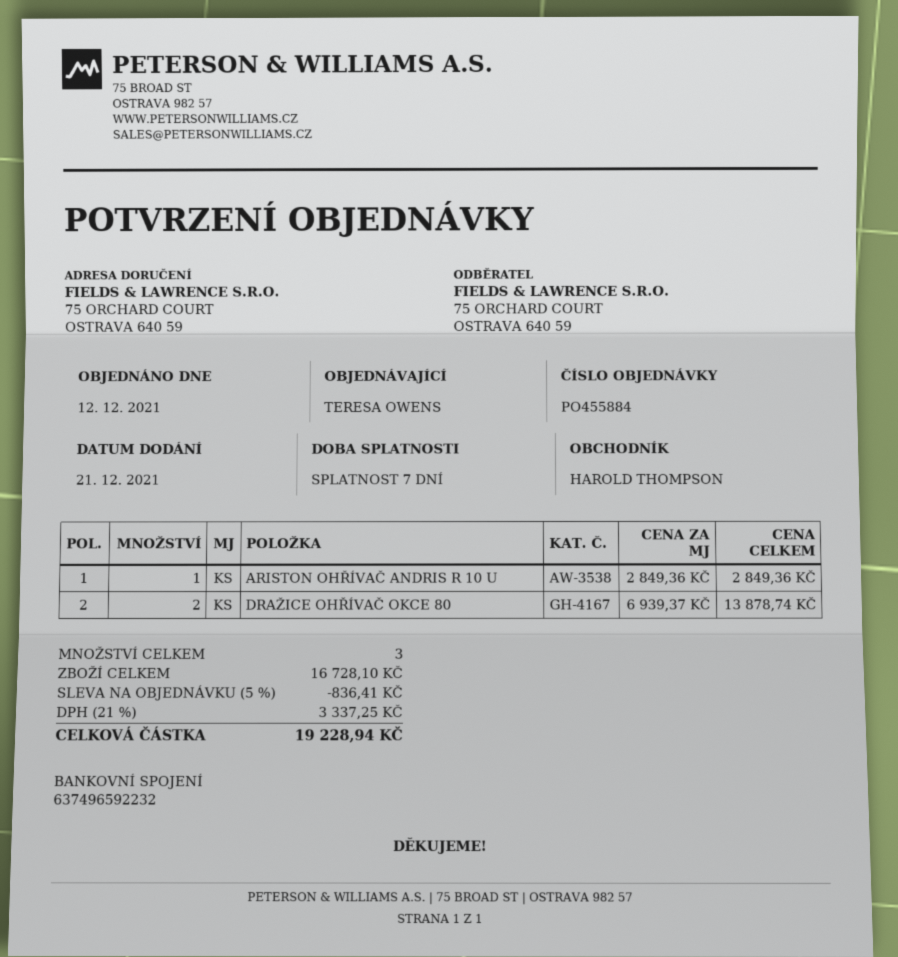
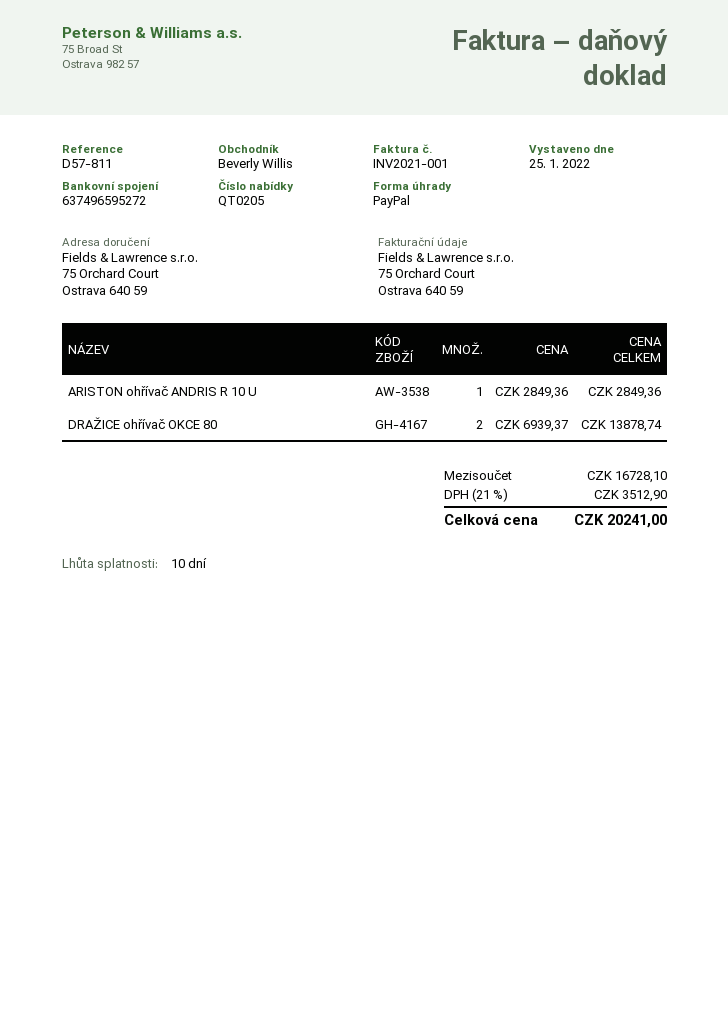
payment terms: 7 days -> 10 days
sales rep: HAROLD THOMPSON -> Beverly Willis
bank account: 637496592232 -> 637496595272
discount: 5% = 836.41 -> none
tax: 21% = 3337.25 -> 21% = 3512.90
total: 19228.94 -> 20241.00

